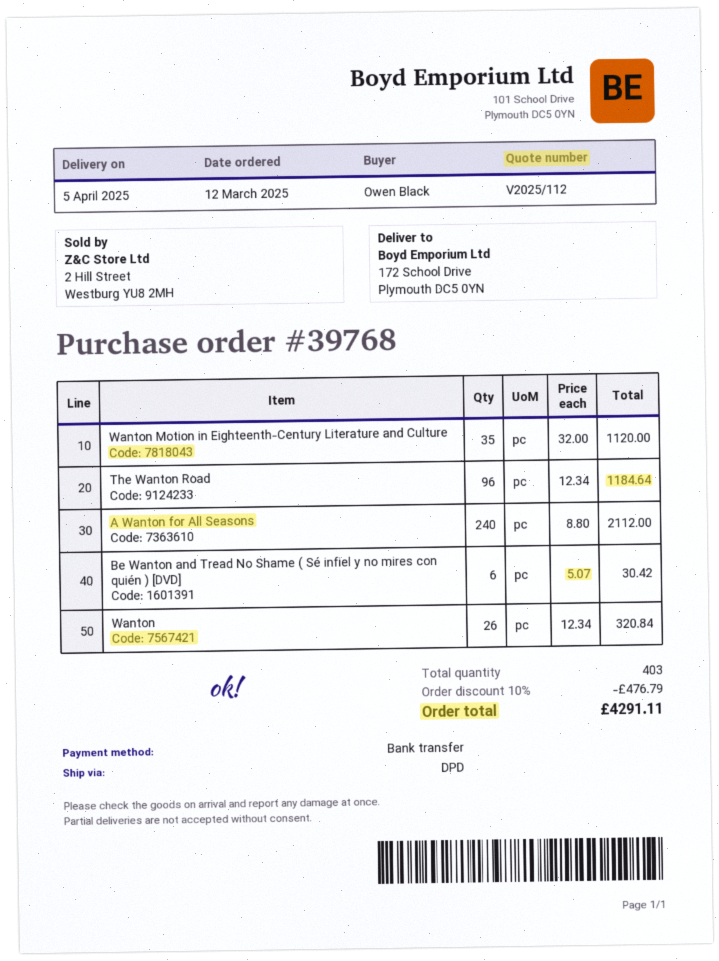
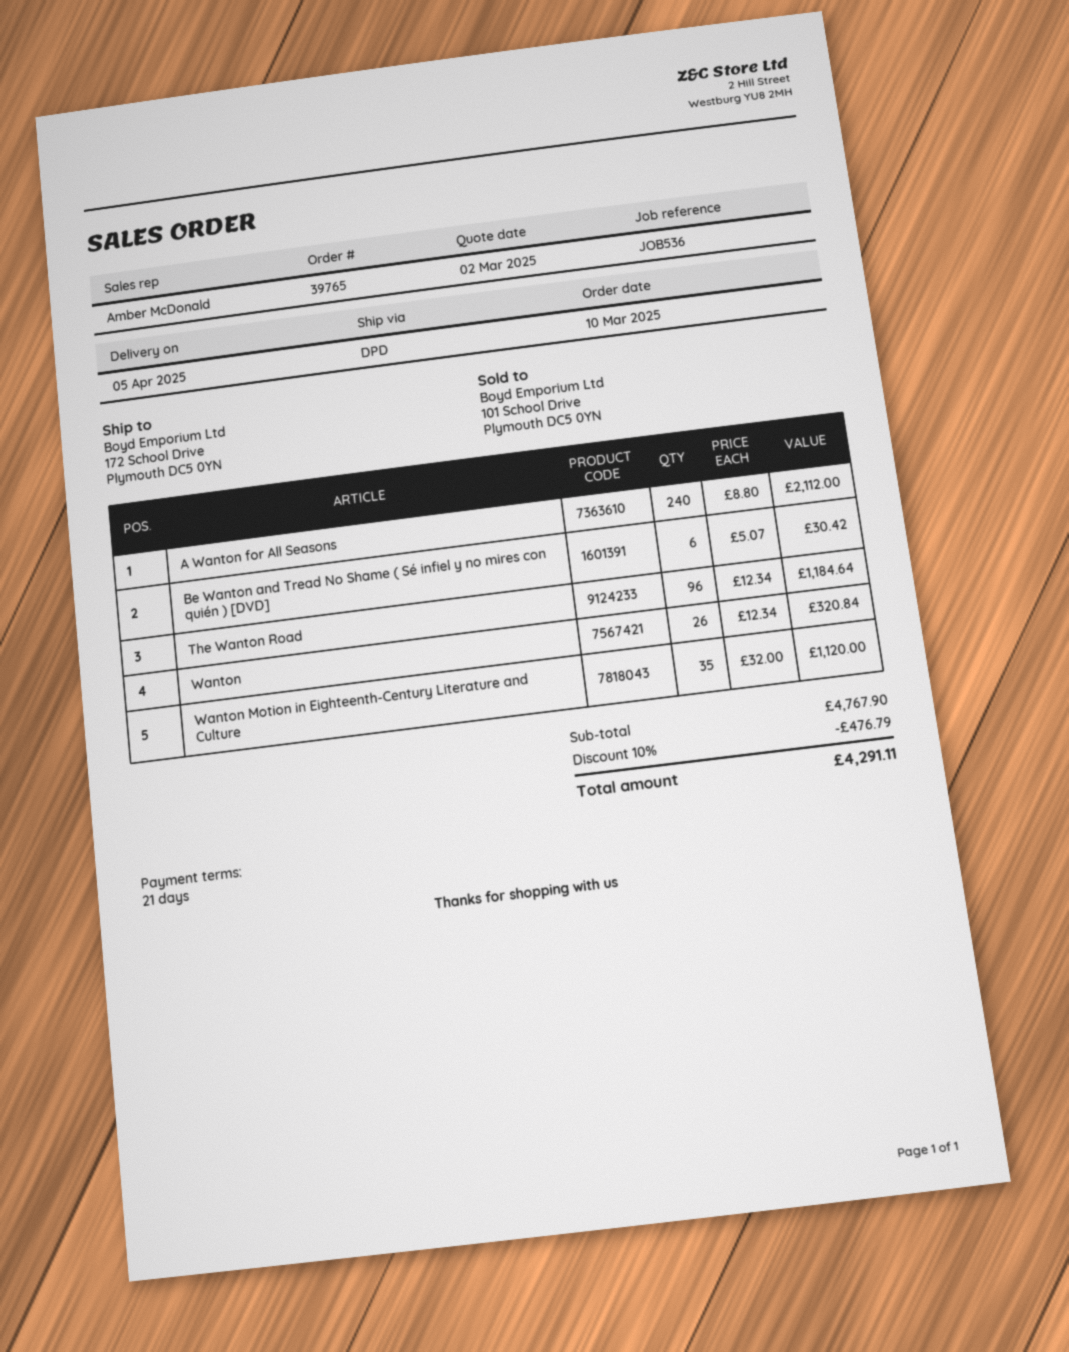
order number: 39768 -> 39765
order date: 2025-03-12 -> 2025-03-10

